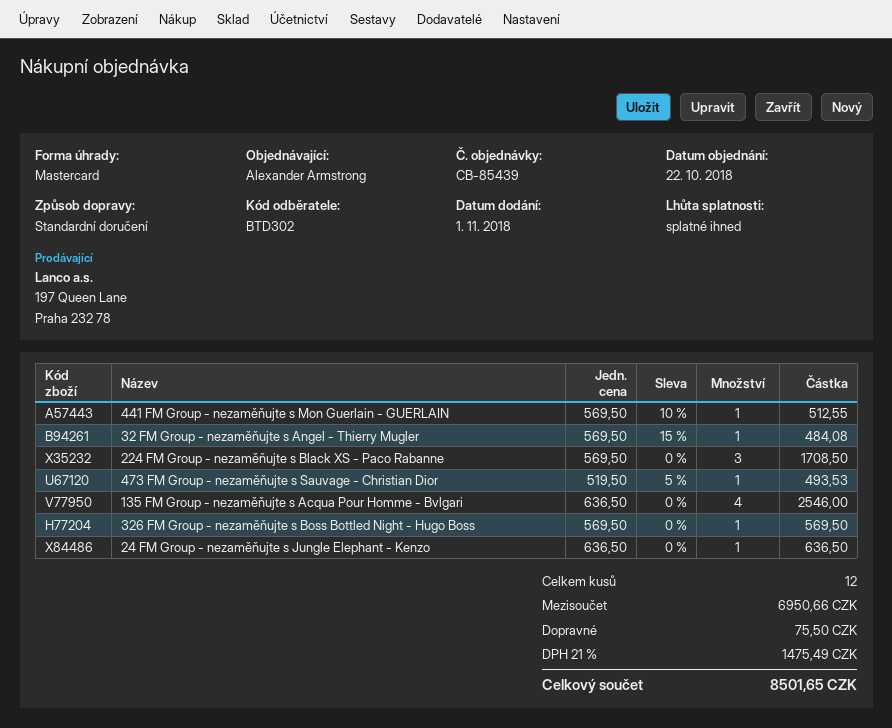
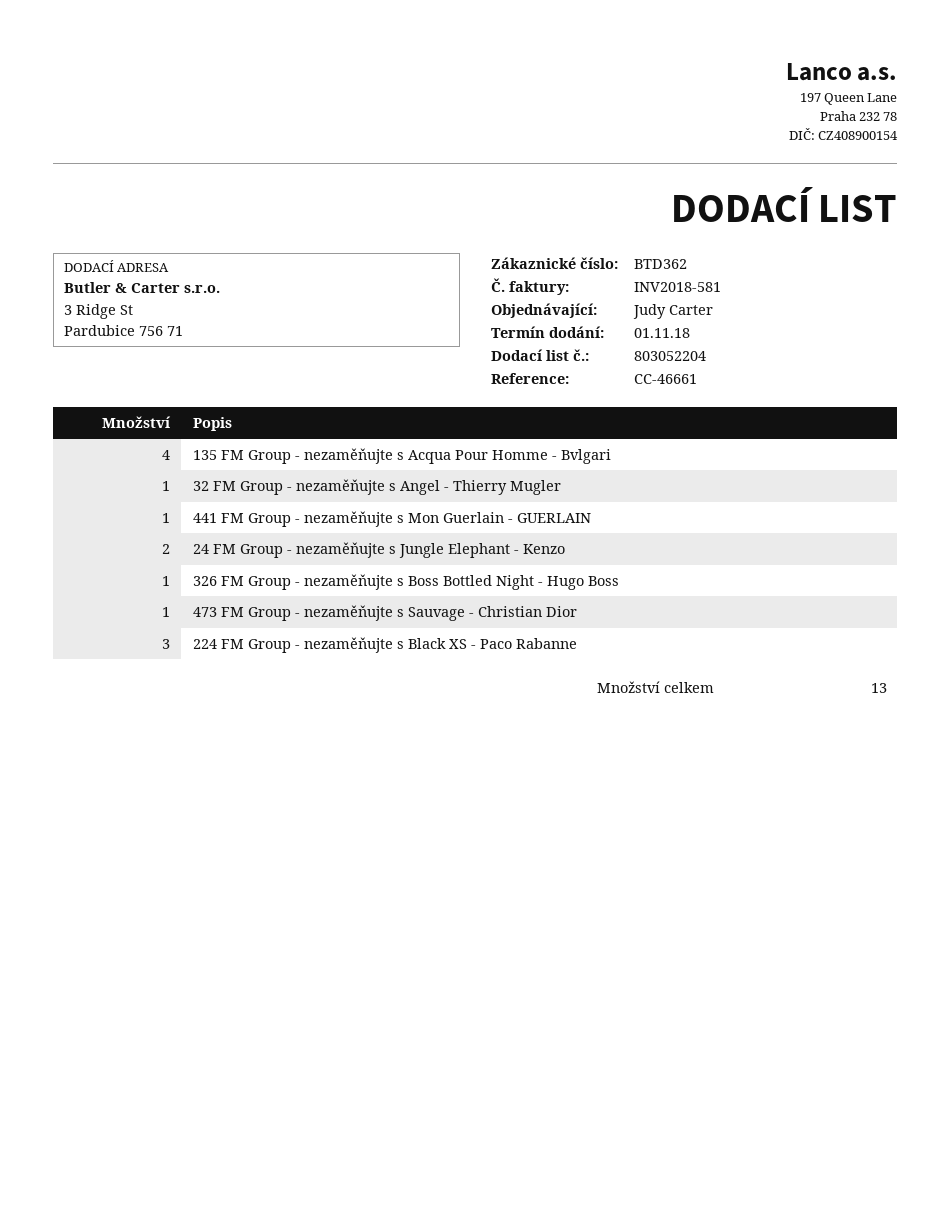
customer number: BTD302 -> BTD362
ordered by: Alexander Armstrong -> Judy Carter
24 FM Group - nezaměňujte s Jungle Elephant - Kenzo: 1 -> 2
total quantity: 12 -> 13

